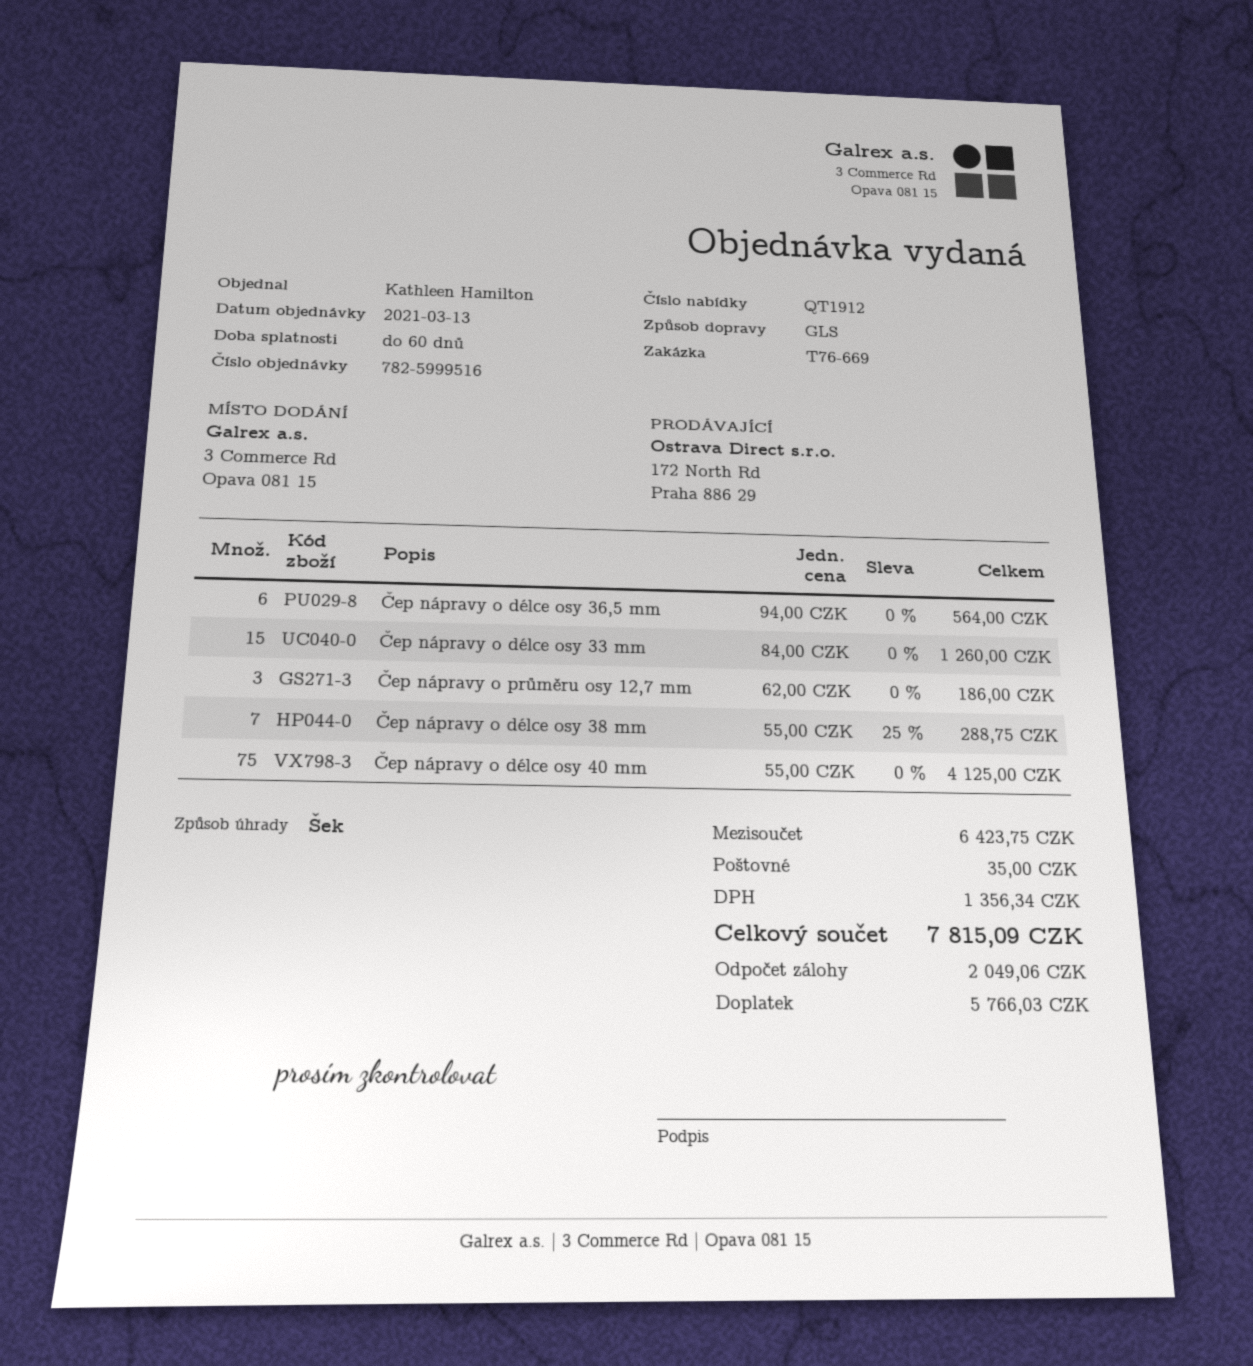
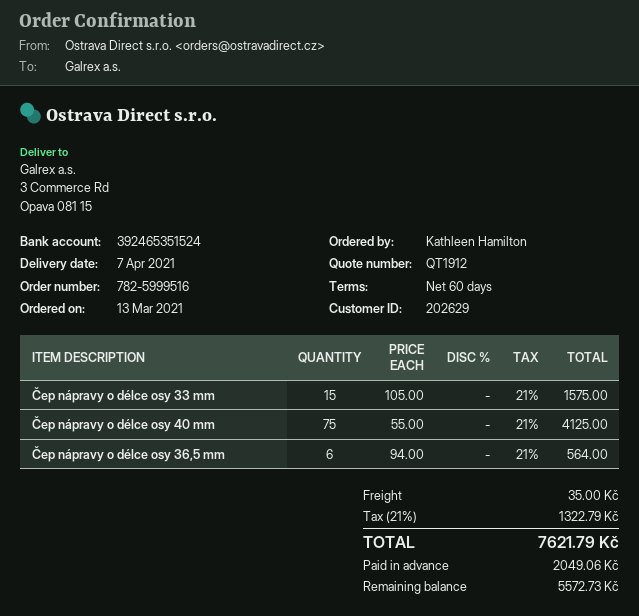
Čep nápravy o délce osy 33 mm: 15 x 84.00 = 1260.00 -> 15 x 105.00 = 1575.00
Čep nápravy o průměru osy 12,7 mm: 3 x 62.00 = 186.00 -> none
Čep nápravy o délce osy 38 mm: 7 x 55.00 - 25% = 288.75 -> none
tax: 1356.34 -> 1322.79
total: 7815.09 -> 7621.79
balance: 5766.03 -> 5572.73

